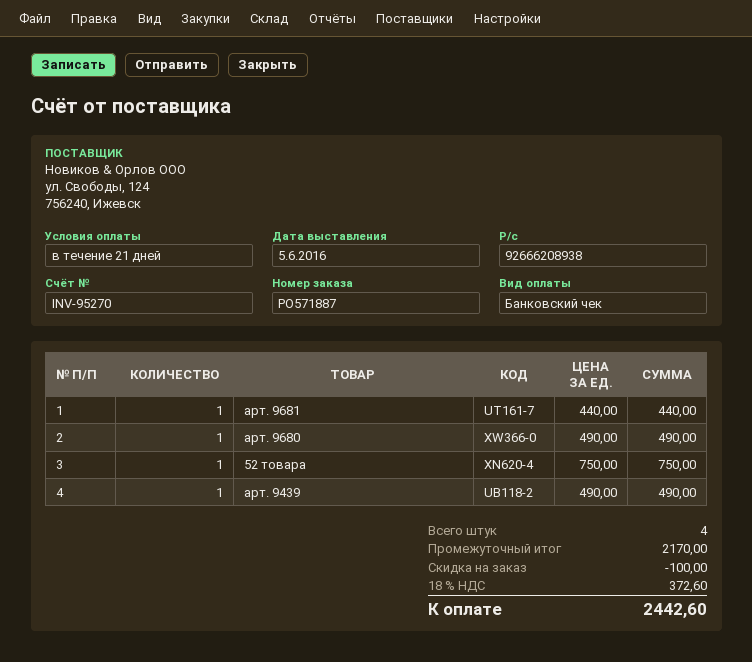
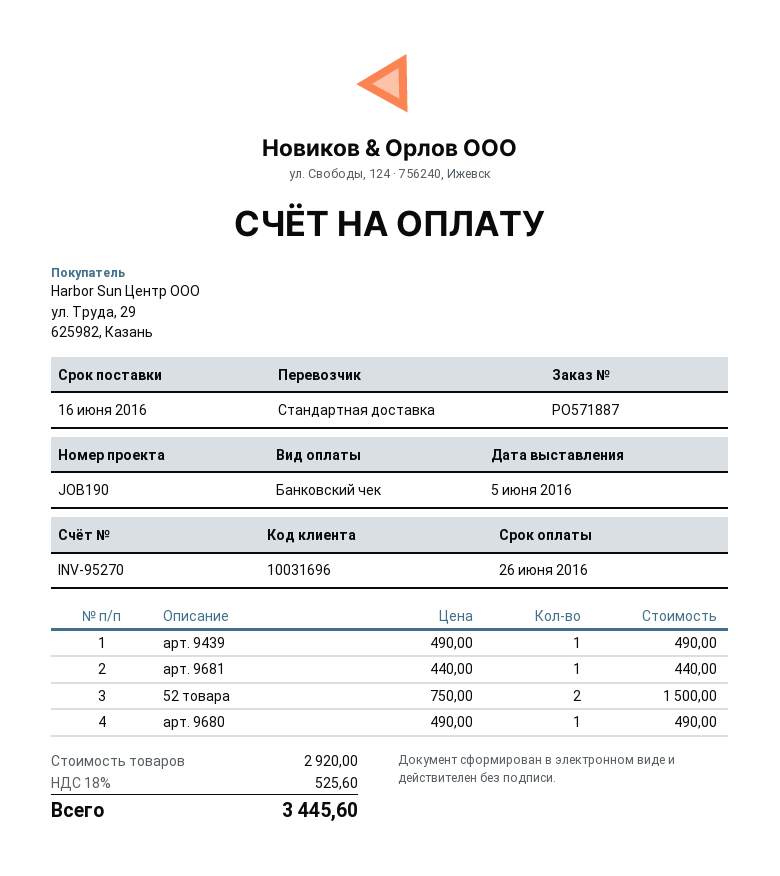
52 товара: 1 x 750.00 = 750.00 -> 2 x 750.00 = 1500.00
subtotal: 2170.00 -> 2920.00
discount: 100.00 -> none
tax: 18% = 372.60 -> 18% = 525.60
total: 2442.60 -> 3445.60

